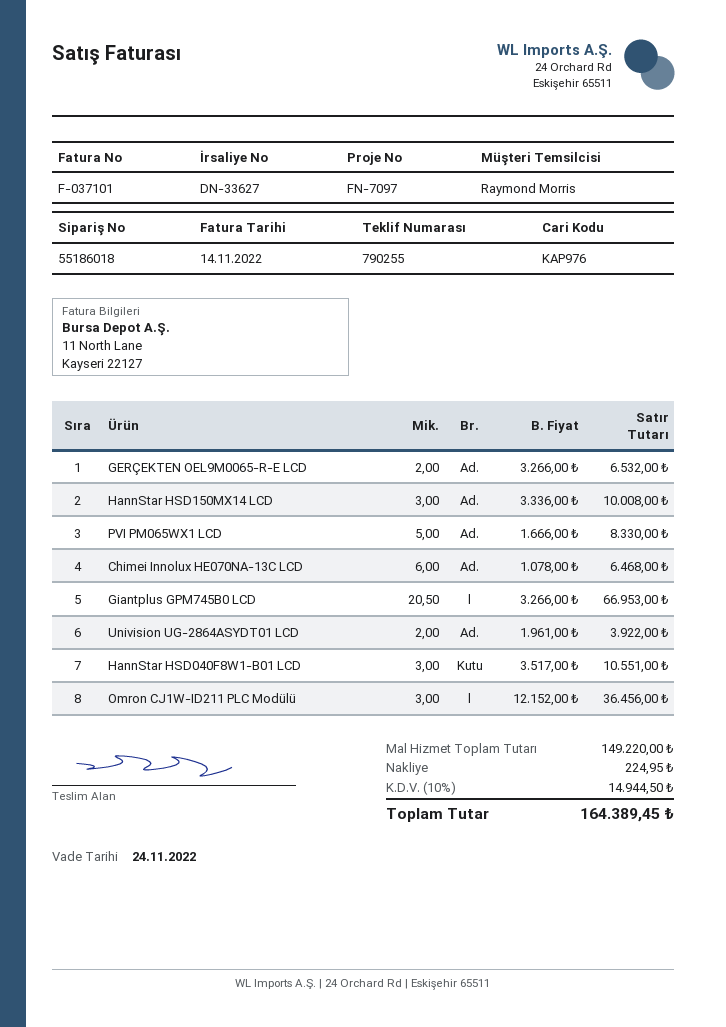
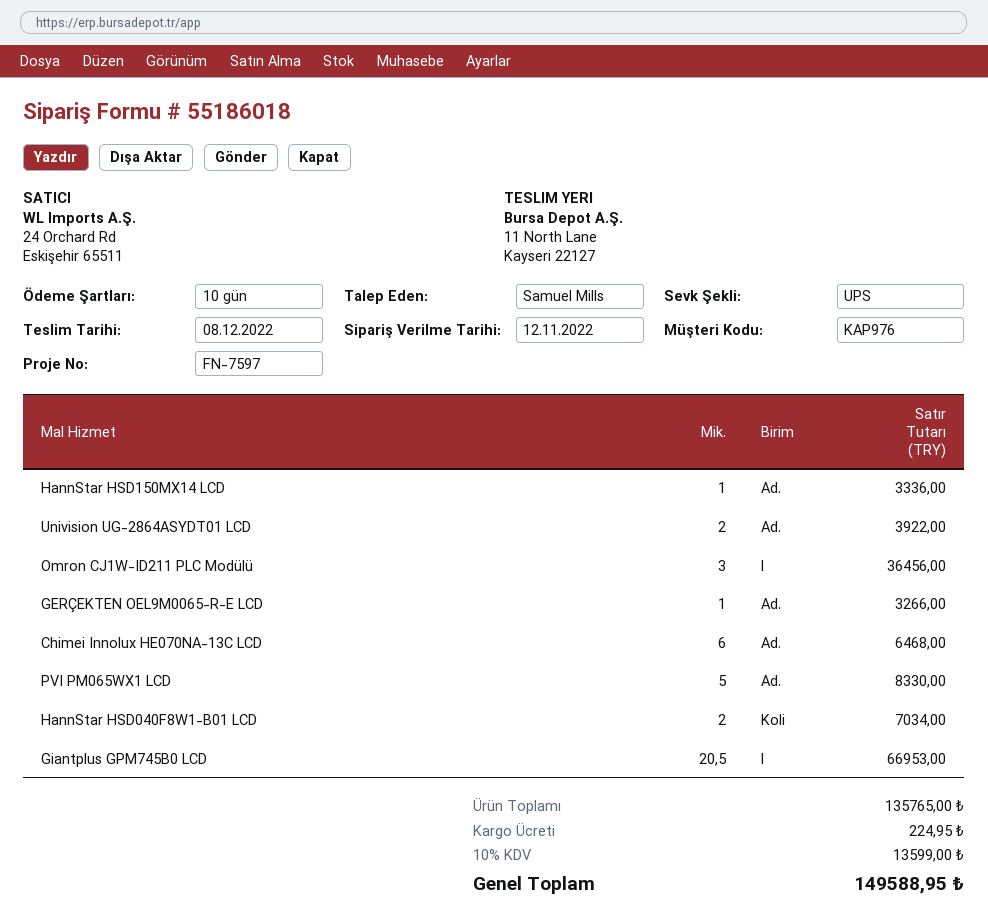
reference: FN-7097 -> FN-7597
GERÇEKTEN OEL9M0065-R-E LCD: 2 for 6532.00 -> 1 for 3266.00
HannStar HSD150MX14 LCD: 3 for 10008.00 -> 1 for 3336.00
HannStar HSD040F8W1-B01 LCD: 3 for 10551.00 -> 2 for 7034.00
subtotal: 149220.00 -> 135765.00
tax: 10% = 14944.50 -> 10% = 13599.00
total: 164389.45 -> 149588.95

